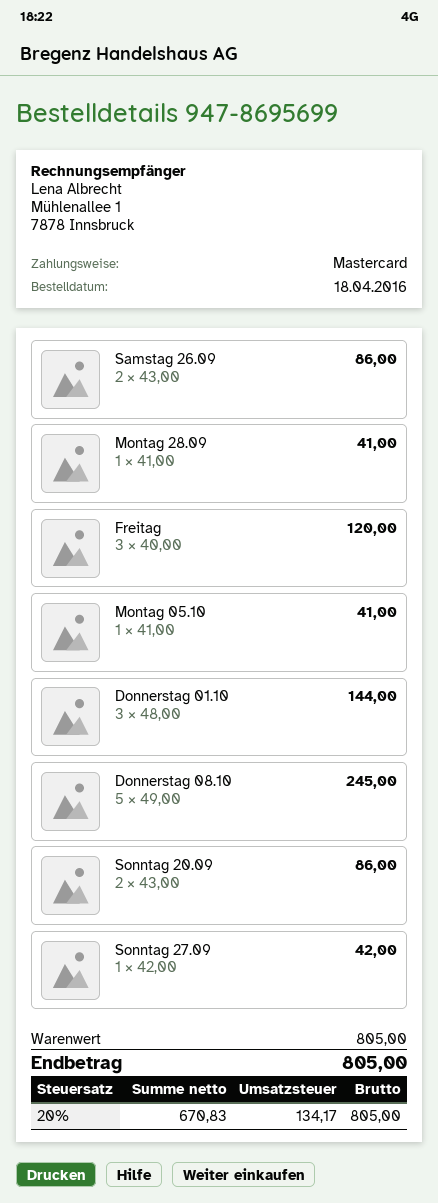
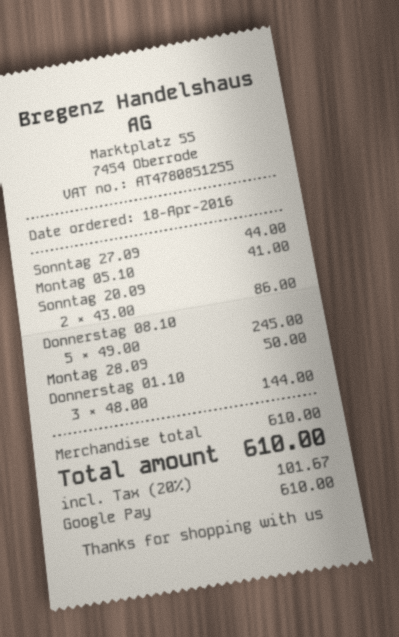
payment method: Mastercard -> Google Pay
Samstag 26.09: 2 x 43.00 = 86.00 -> none
Montag 28.09: 1 x 41.00 = 41.00 -> 1 x 50.00 = 50.00
Freitag: 3 x 40.00 = 120.00 -> none
Sonntag 27.09: 1 x 42.00 = 42.00 -> 1 x 44.00 = 44.00
subtotal: 805.00 -> 610.00
tax: 20% = 134.17 -> 20% = 101.67
total: 805.00 -> 610.00

